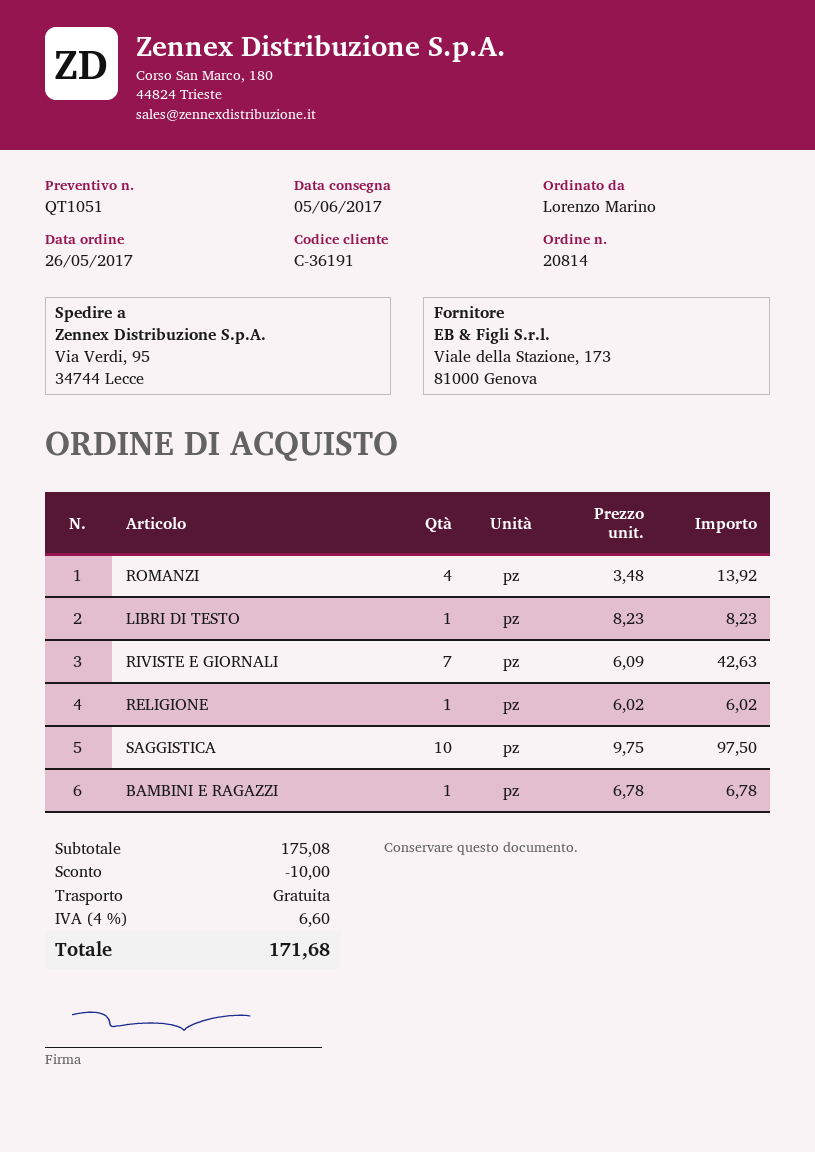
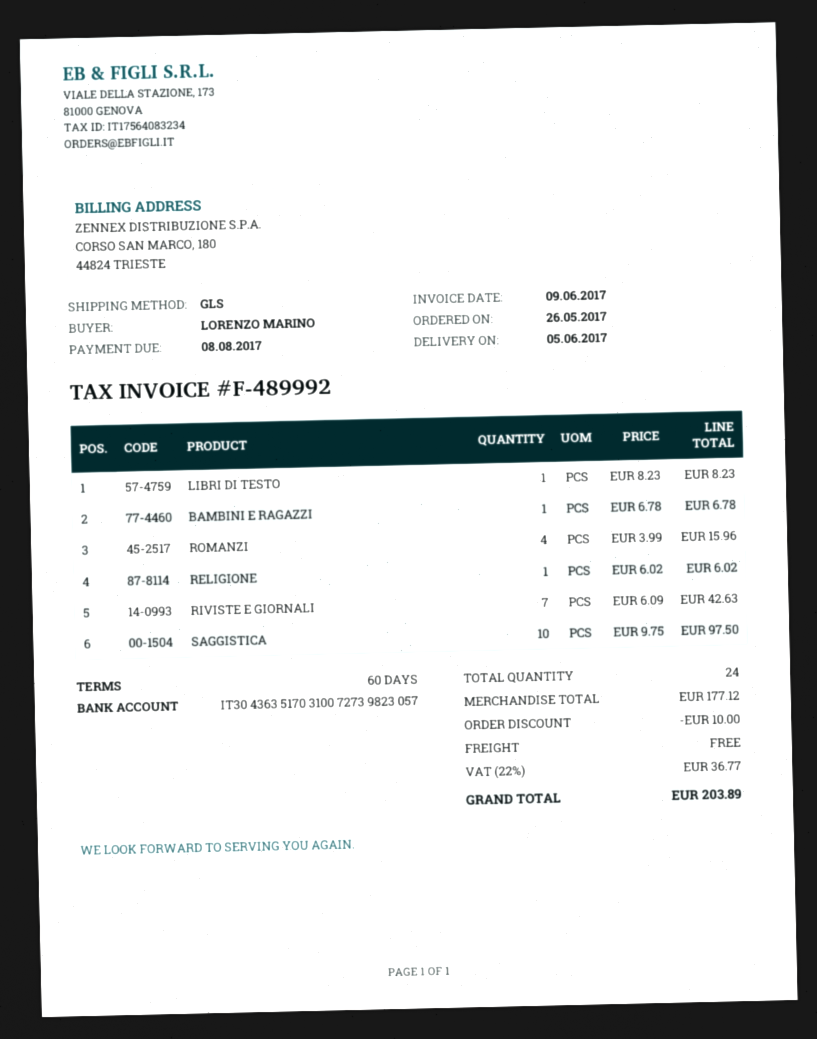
ROMANZI: 4 x 3.48 = 13.92 -> 4 x 3.99 = 15.96
subtotal: 175.08 -> 177.12
tax: 4% = 6.60 -> 22% = 36.77
total: 171.68 -> 203.89

